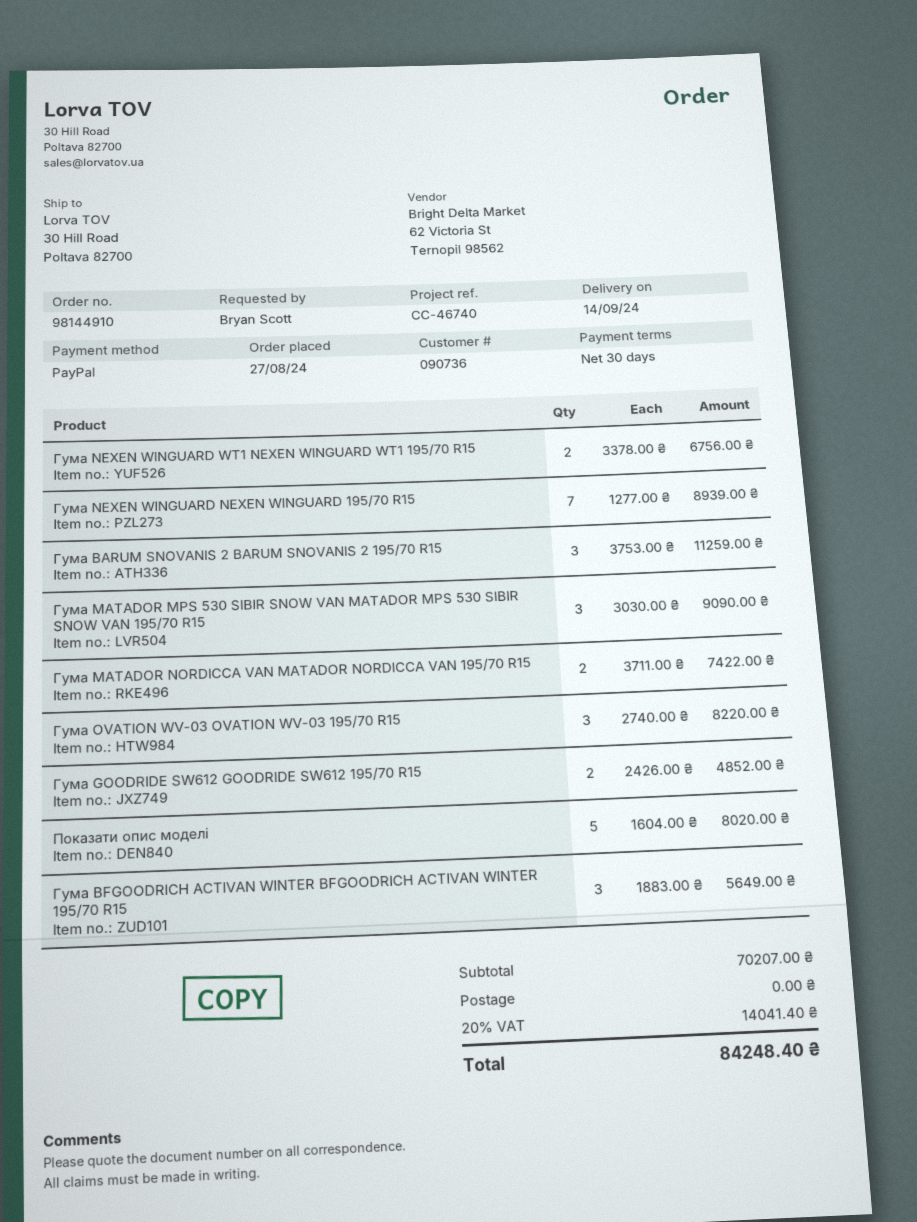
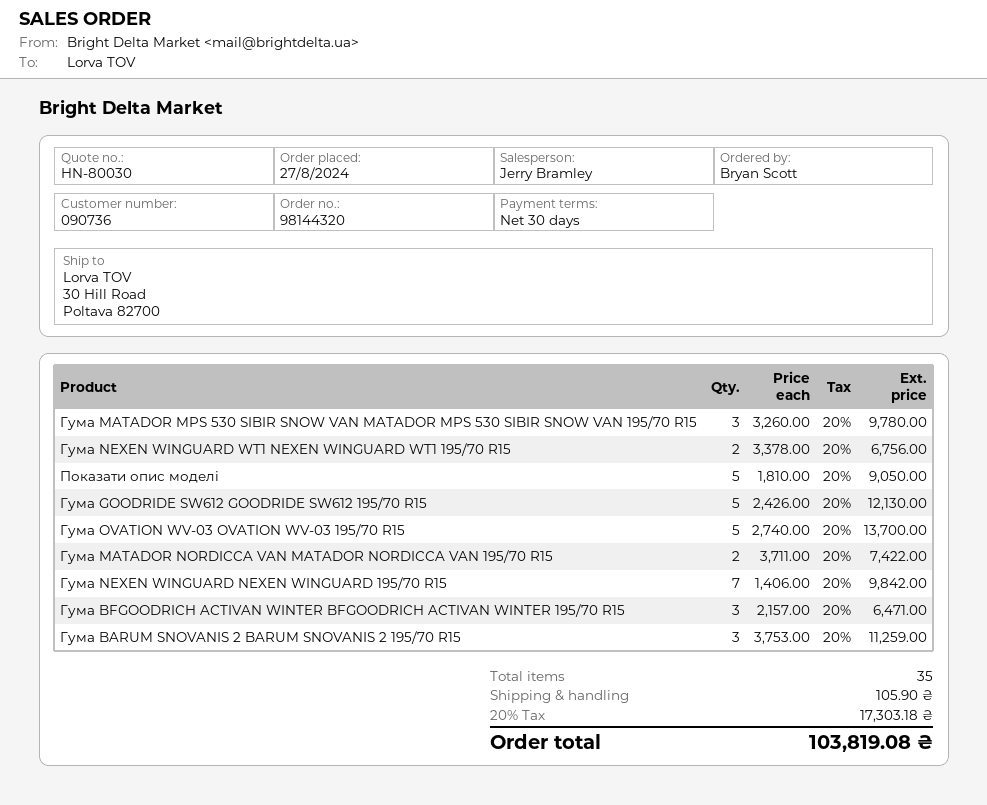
order number: 98144910 -> 98144320
Гума NEXEN WINGUARD NEXEN WINGUARD 195/70 R15: 7 x 1277.00 = 8939.00 -> 7 x 1406.00 = 9842.00
Гума MATADOR MPS 530 SIBIR SNOW VAN MATADOR MPS 530 SIBIR SNOW VAN 195/70 R15: 3 x 3030.00 = 9090.00 -> 3 x 3260.00 = 9780.00
Гума OVATION WV-03 OVATION WV-03 195/70 R15: 3 x 2740.00 = 8220.00 -> 5 x 2740.00 = 13700.00
Гума GOODRIDE SW612 GOODRIDE SW612 195/70 R15: 2 x 2426.00 = 4852.00 -> 5 x 2426.00 = 12130.00
Показати опис моделі: 5 x 1604.00 = 8020.00 -> 5 x 1810.00 = 9050.00
Гума BFGOODRICH ACTIVAN WINTER BFGOODRICH ACTIVAN WINTER 195/70 R15: 3 x 1883.00 = 5649.00 -> 3 x 2157.00 = 6471.00
shipping: 0.00 -> 105.90
tax: 20% = 14041.40 -> 20% = 17303.18
total: 84248.40 -> 103819.08

